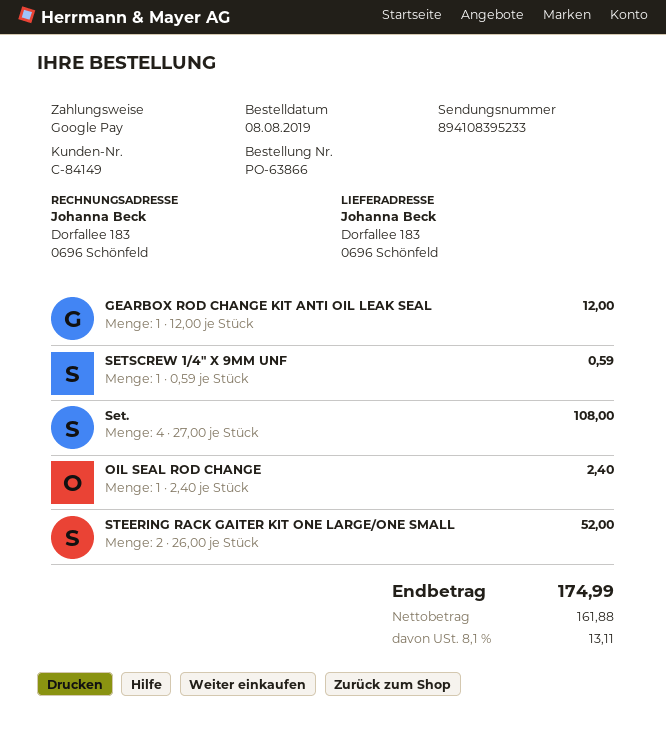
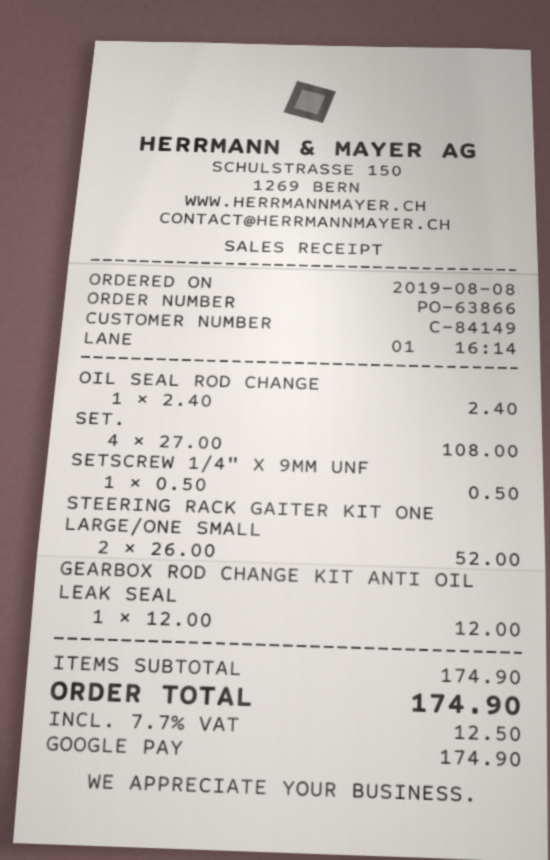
SETSCREW 1/4" X 9MM UNF: 1 x 0.59 = 0.59 -> 1 x 0.50 = 0.50
tax: 8.1% = 13.11 -> 7.7% = 12.50
total: 174.99 -> 174.90

